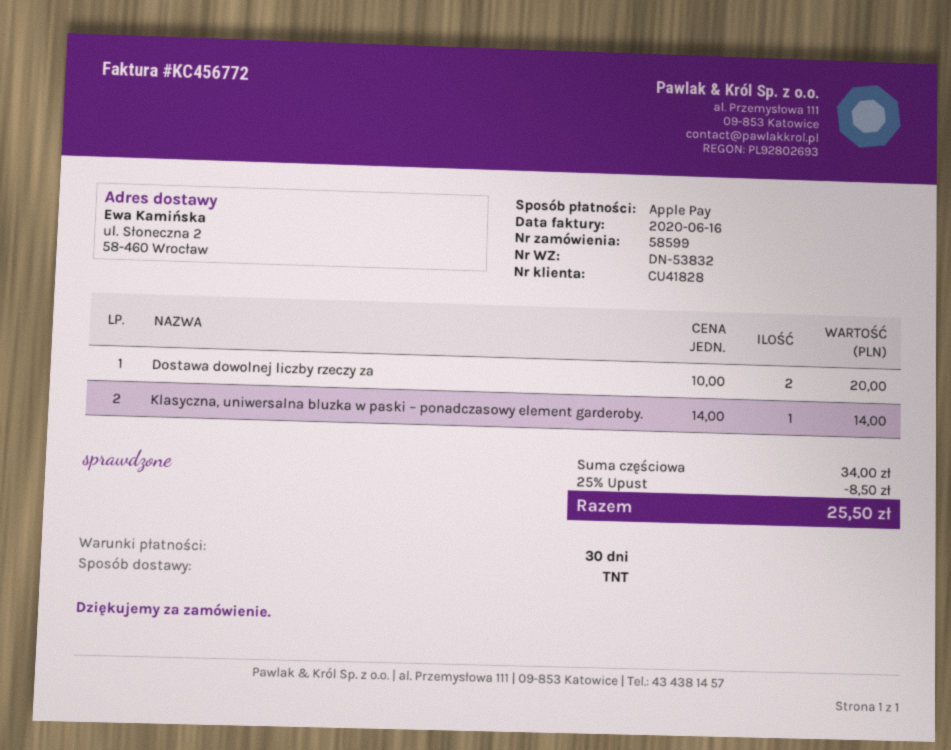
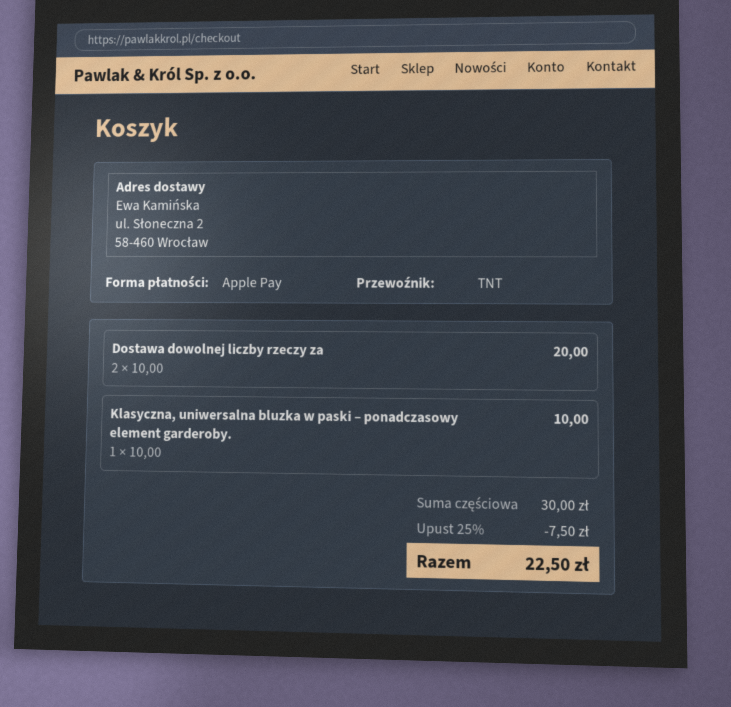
Klasyczna, uniwersalna bluzka w paski – ponadczasowy element garderoby.: 1 x 14.00 = 14.00 -> 1 x 10.00 = 10.00
subtotal: 34.00 -> 30.00
discount: 25% = 8.50 -> 25% = 7.50
total: 25.50 -> 22.50

